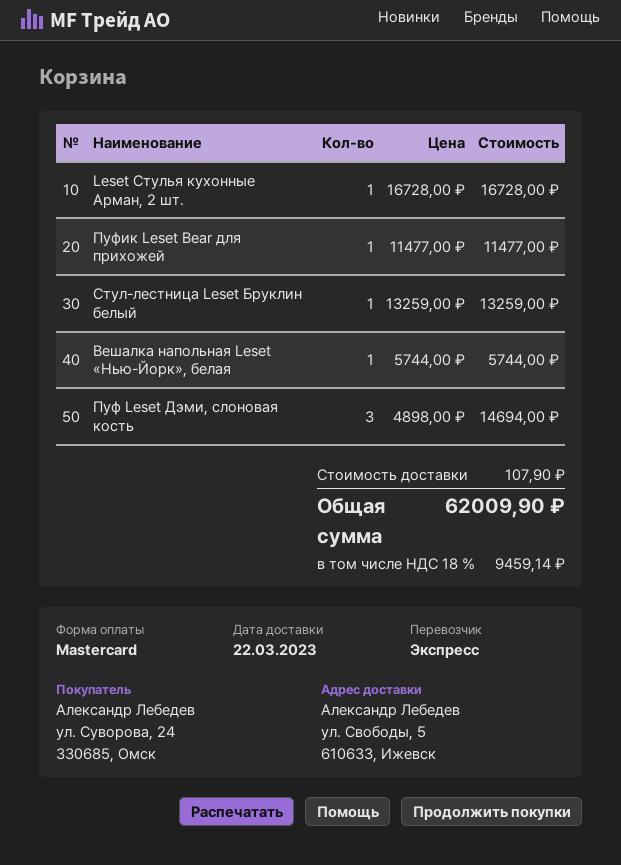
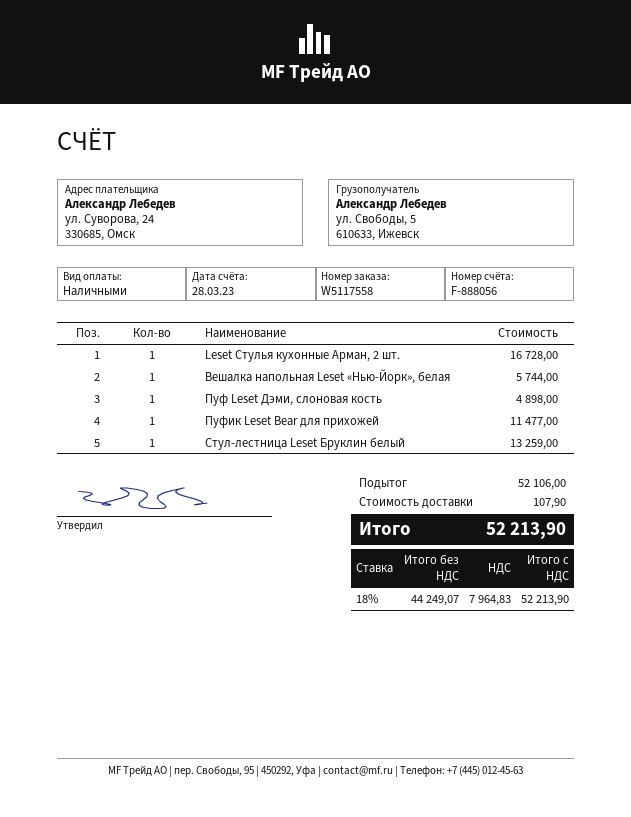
payment method: Mastercard -> cash
Пуф Leset Дэми, слоновая кость: 3 for 14694.00 -> 1 for 4898.00
tax: 18% = 9459.14 -> 18% = 7964.83
total: 62009.90 -> 52213.90

